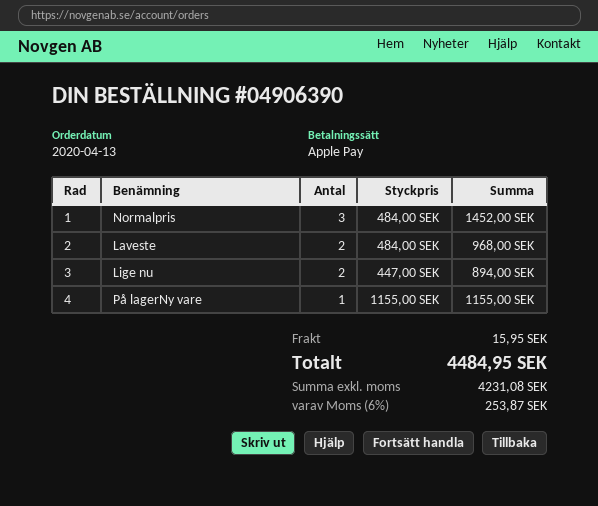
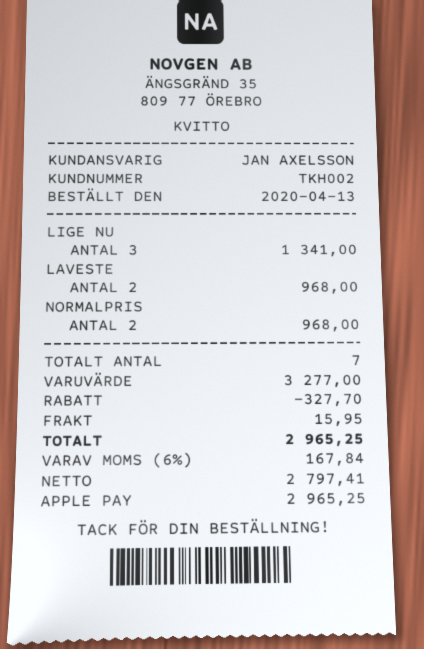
Normalpris: 3 for 1452.00 -> 2 for 968.00
Lige nu: 2 for 894.00 -> 3 for 1341.00
På lagerNy vare: 1 for 1155.00 -> none
discount: none -> 327.70
net: 4231.08 -> 2797.41
tax: 6% = 253.87 -> 6% = 167.84
total: 4484.95 -> 2965.25

